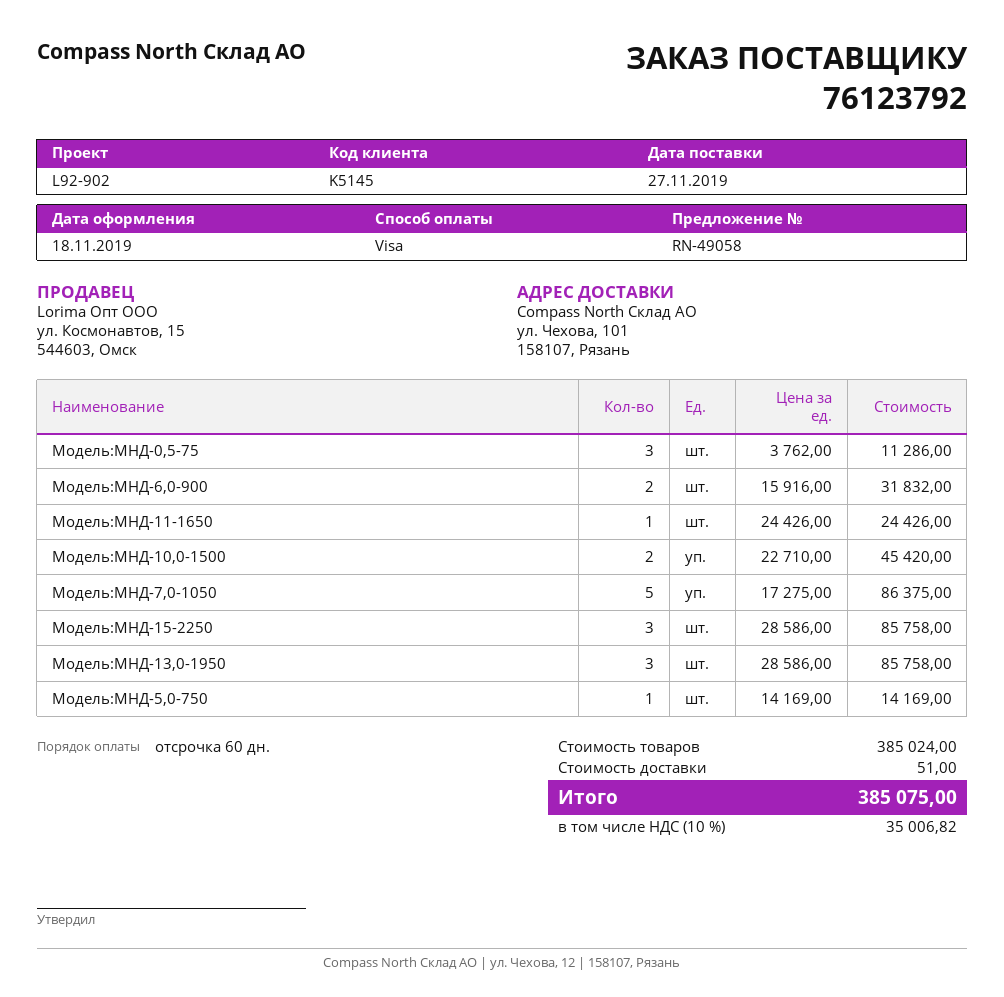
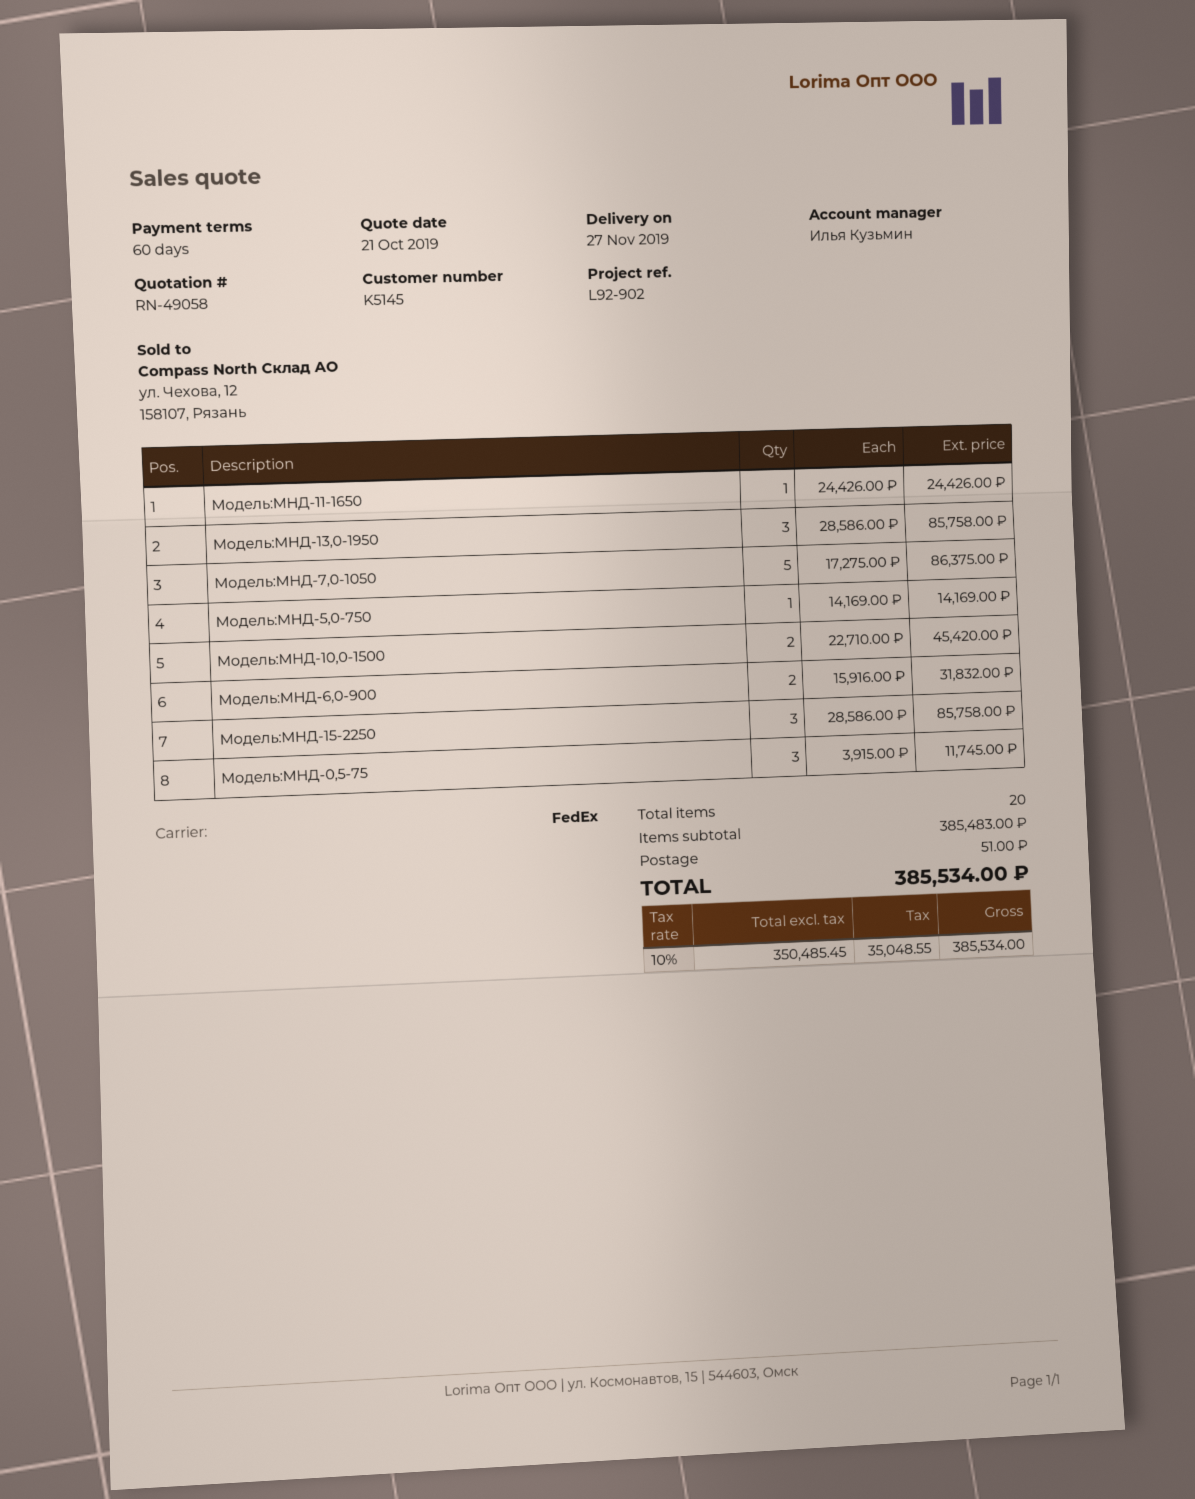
Модель:МНД-0,5-75: 3 x 3762.00 = 11286.00 -> 3 x 3915.00 = 11745.00
subtotal: 385024.00 -> 385483.00
tax: 10% = 35006.82 -> 10% = 35048.55
total: 385075.00 -> 385534.00

